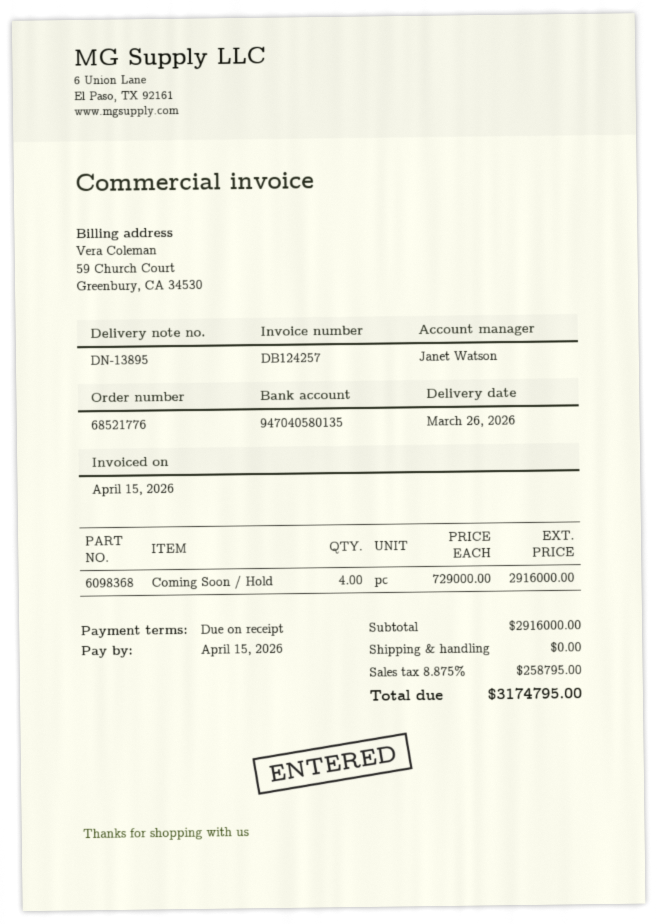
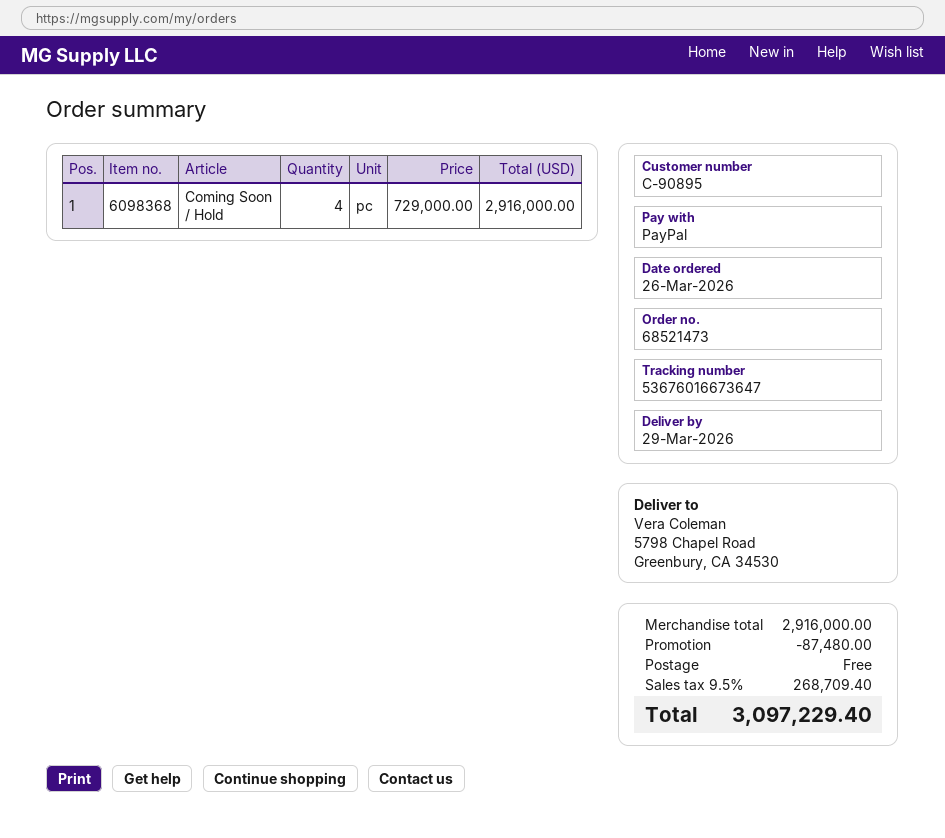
order number: 68521776 -> 68521473
delivery date: 2026-03-26 -> 2026-03-29
discount: none -> 87480.00
tax: 8.875% = 258795.00 -> 9.5% = 268709.40
total: 3174795.00 -> 3097229.40

